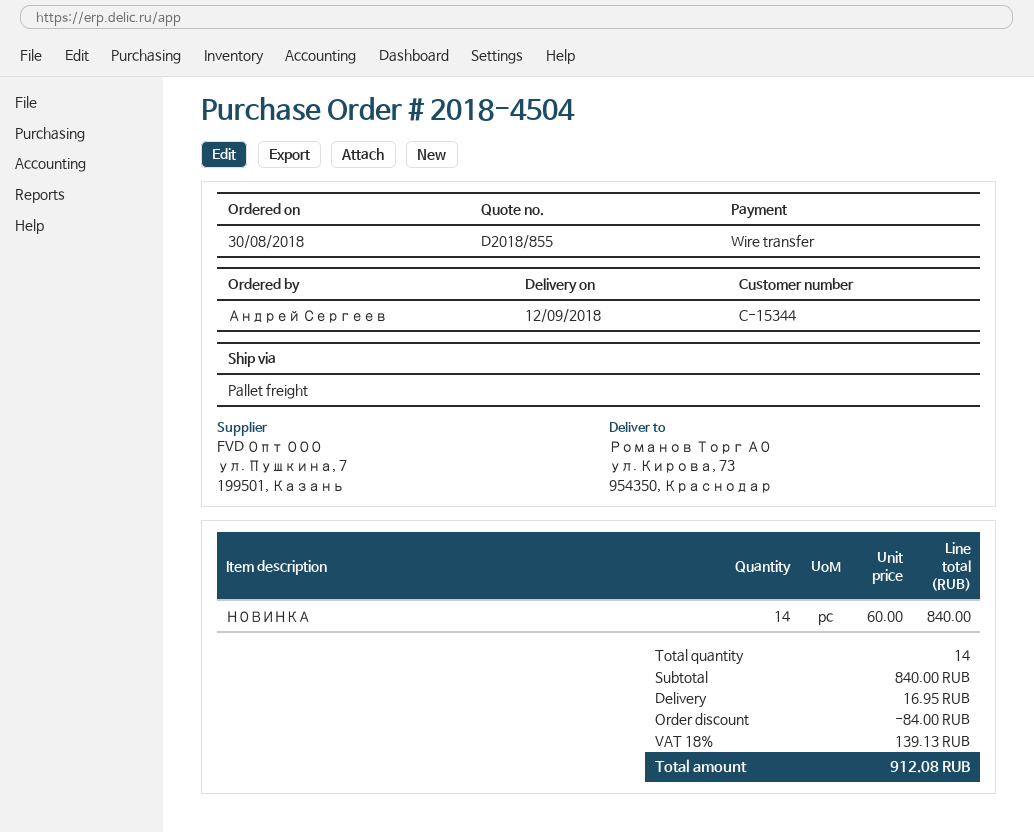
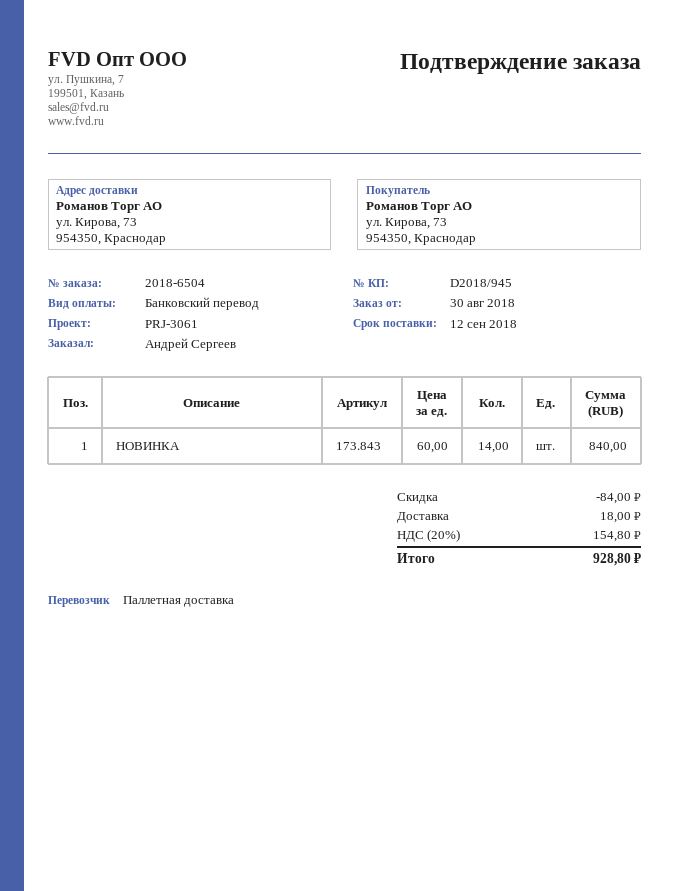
quote number: D2018/855 -> D2018/945
order number: 2018-4504 -> 2018-6504
shipping: 16.95 -> 18.00
tax: 18% = 139.13 -> 20% = 154.80
total: 912.08 -> 928.80

